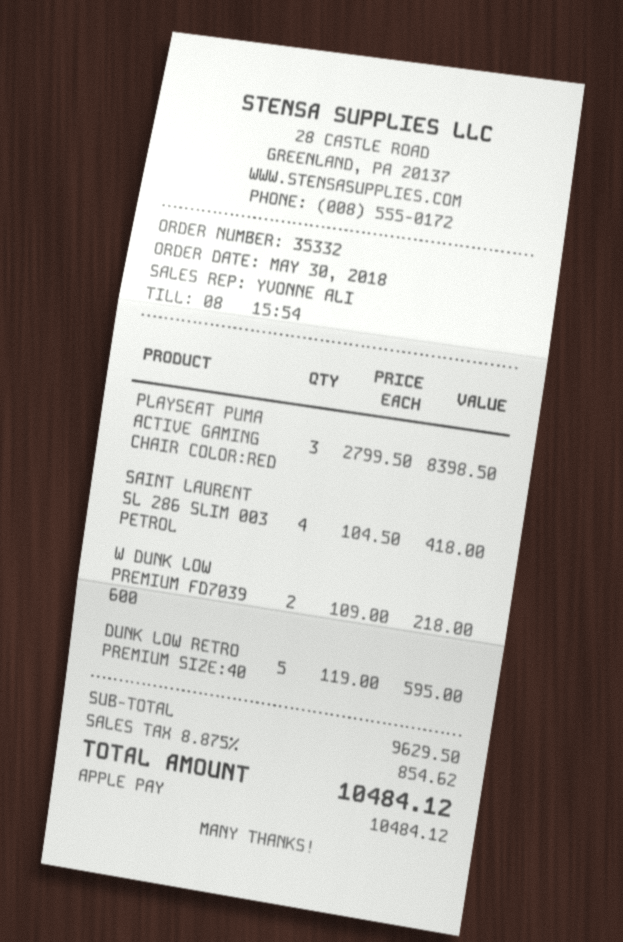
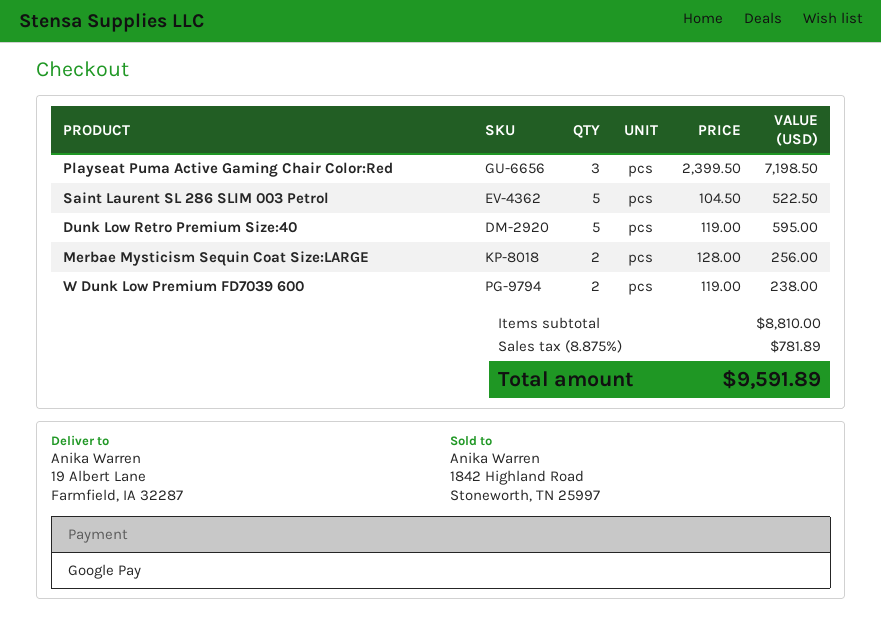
payment method: Apple Pay -> Google Pay
PLAYSEAT PUMA ACTIVE GAMING CHAIR COLOR:RED: 3 x 2799.50 = 8398.50 -> 3 x 2399.50 = 7198.50
SAINT LAURENT SL 286 SLIM 003 PETROL: 4 x 104.50 = 418.00 -> 5 x 104.50 = 522.50
W DUNK LOW PREMIUM FD7039 600: 2 x 109.00 = 218.00 -> 2 x 119.00 = 238.00
Merbae Mysticism Sequin Coat Size:LARGE: none -> 2 x 128.00 = 256.00
subtotal: 9629.50 -> 8810.00
tax: 8.875% = 854.62 -> 8.875% = 781.89
total: 10484.12 -> 9591.89

